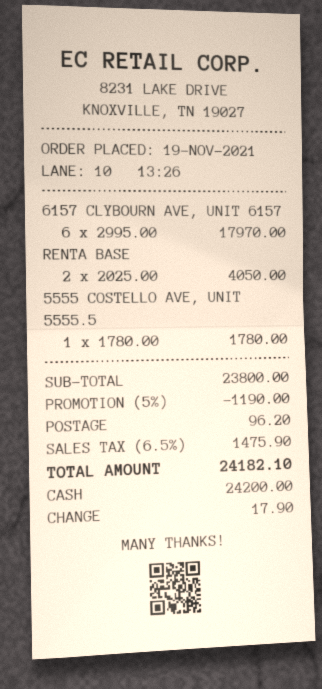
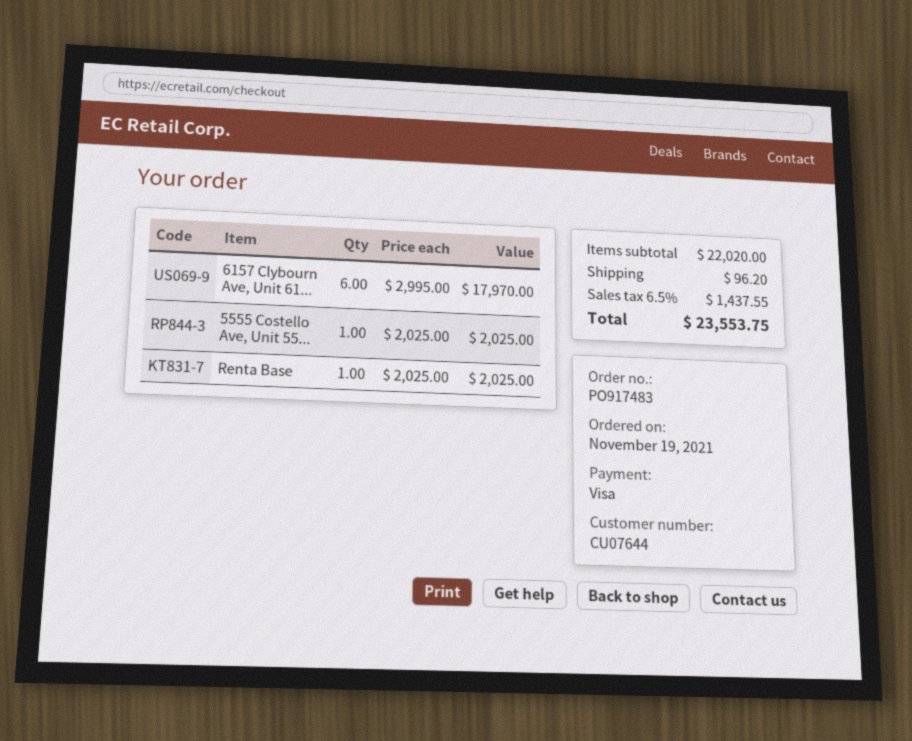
payment method: cash -> Visa
RENTA BASE: 2 x 2025.00 = 4050.00 -> 1 x 2025.00 = 2025.00
5555 COSTELLO AVE, UNIT 5555.5: 1 x 1780.00 = 1780.00 -> 1 x 2025.00 = 2025.00
subtotal: 23800.00 -> 22020.00
discount: 5% = 1190.00 -> none
tax: 6.5% = 1475.90 -> 6.5% = 1437.55
total: 24182.10 -> 23553.75

